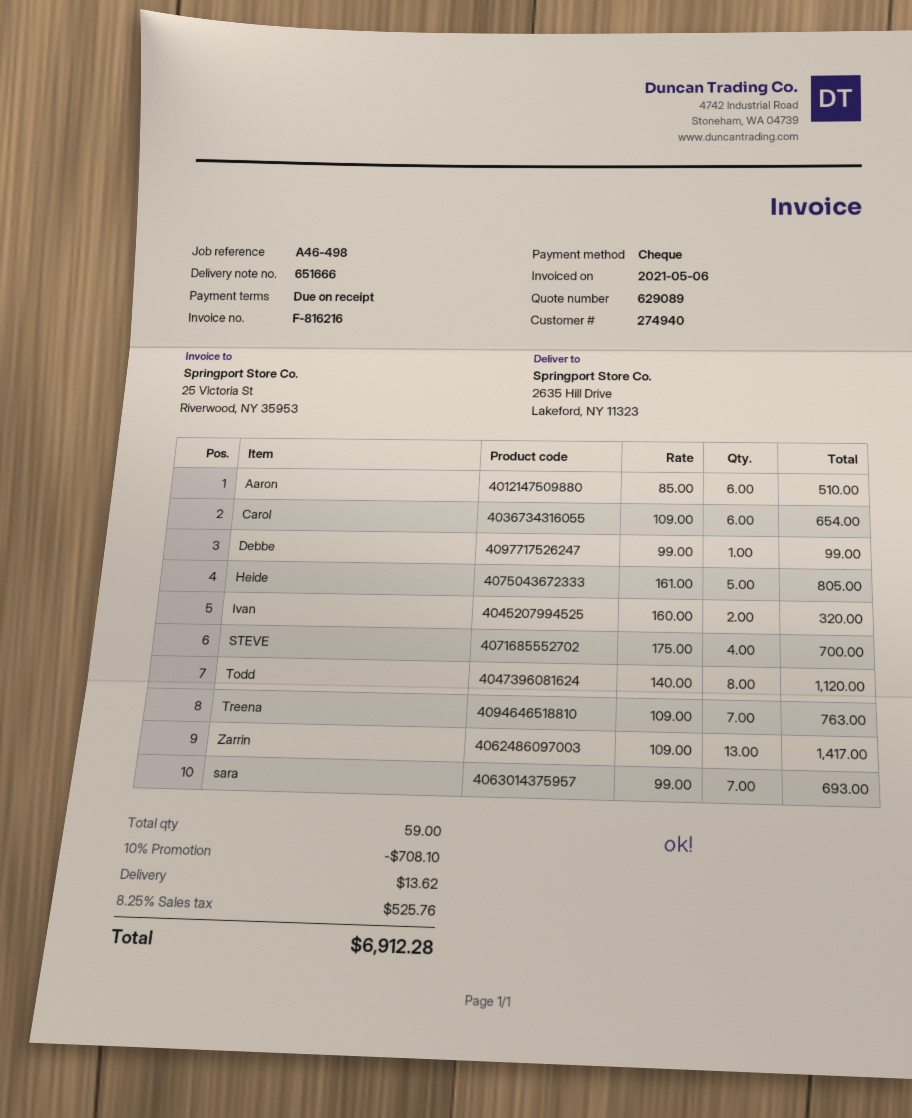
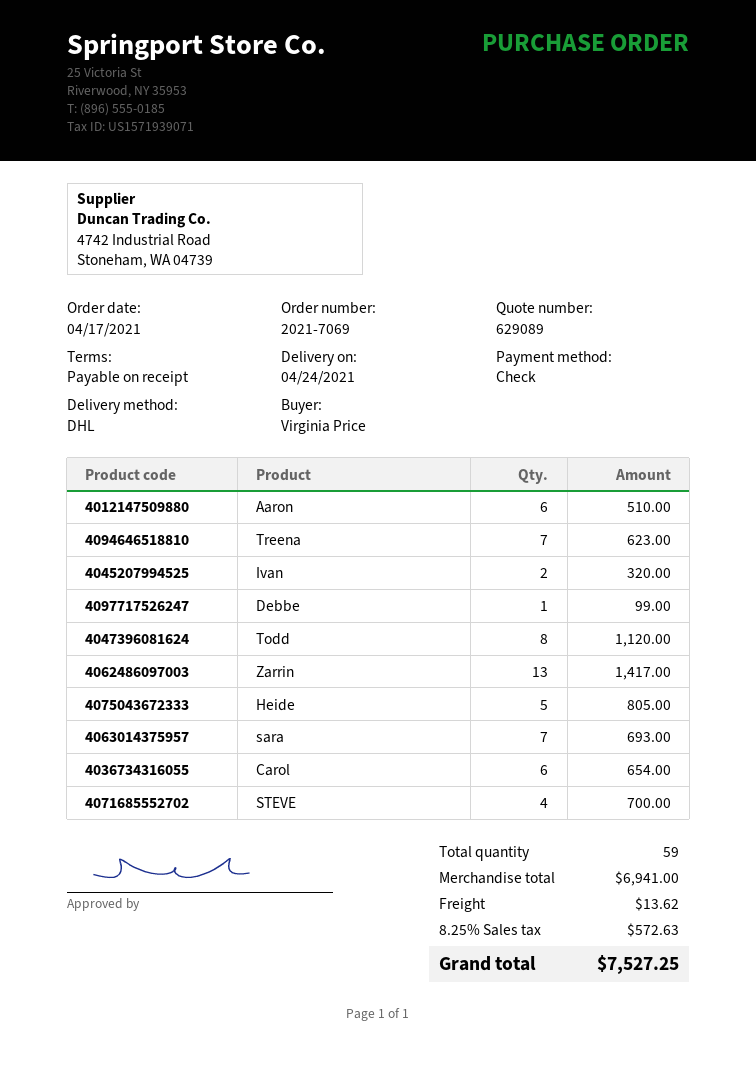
Treena: 7 for 763.00 -> 7 for 623.00
discount: 10% = 708.10 -> none
tax: 8.25% = 525.76 -> 8.25% = 572.63
total: 6912.28 -> 7527.25

